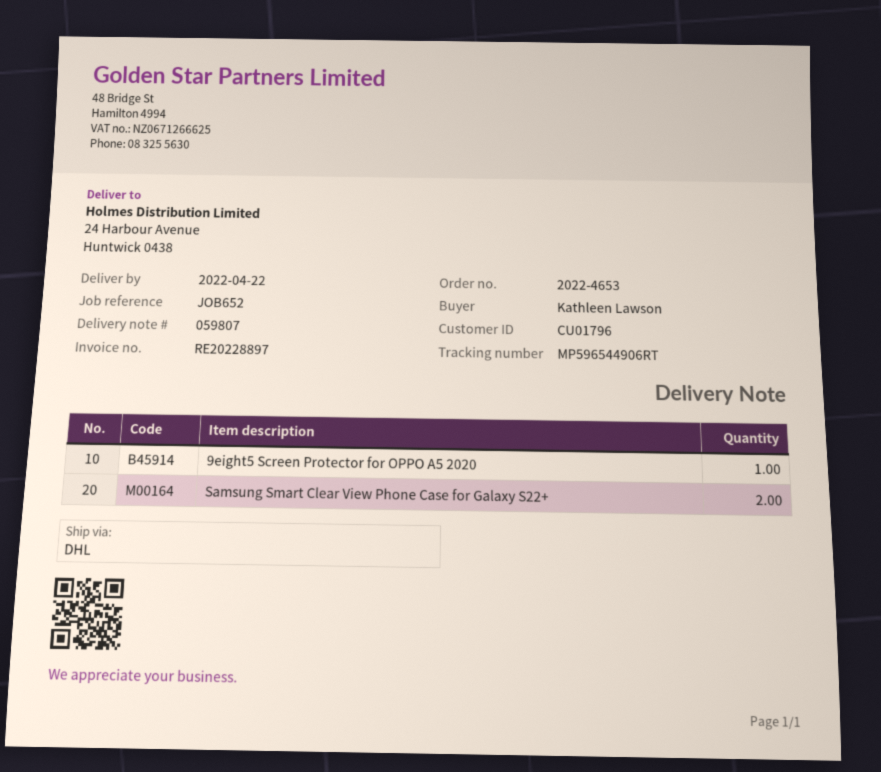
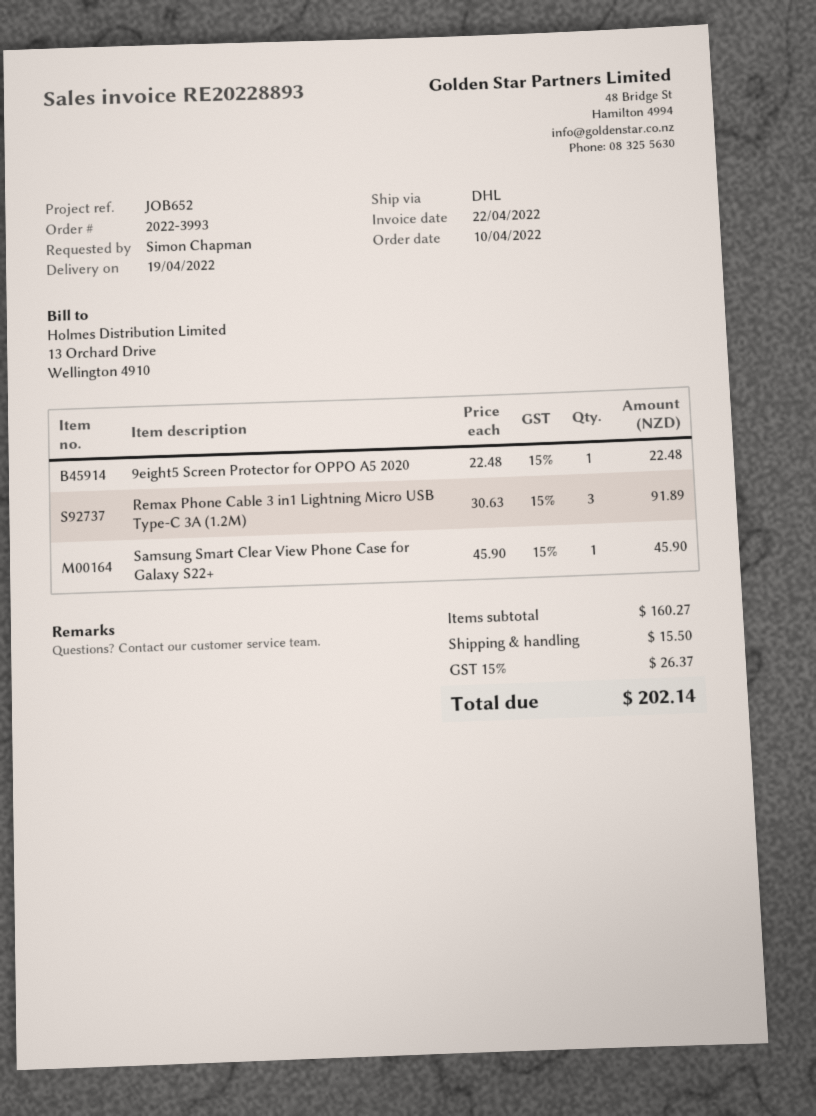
order number: 2022-4653 -> 2022-3993
delivery date: 2022-04-22 -> 2022-04-19
invoice number: RE20228897 -> RE20228893
ordered by: Kathleen Lawson -> Simon Chapman
Samsung Smart Clear View Phone Case for Galaxy S22+: 2 -> 1
Remax Phone Cable 3 in1 Lightning Micro USB Type-C 3A (1.2M): none -> 3

